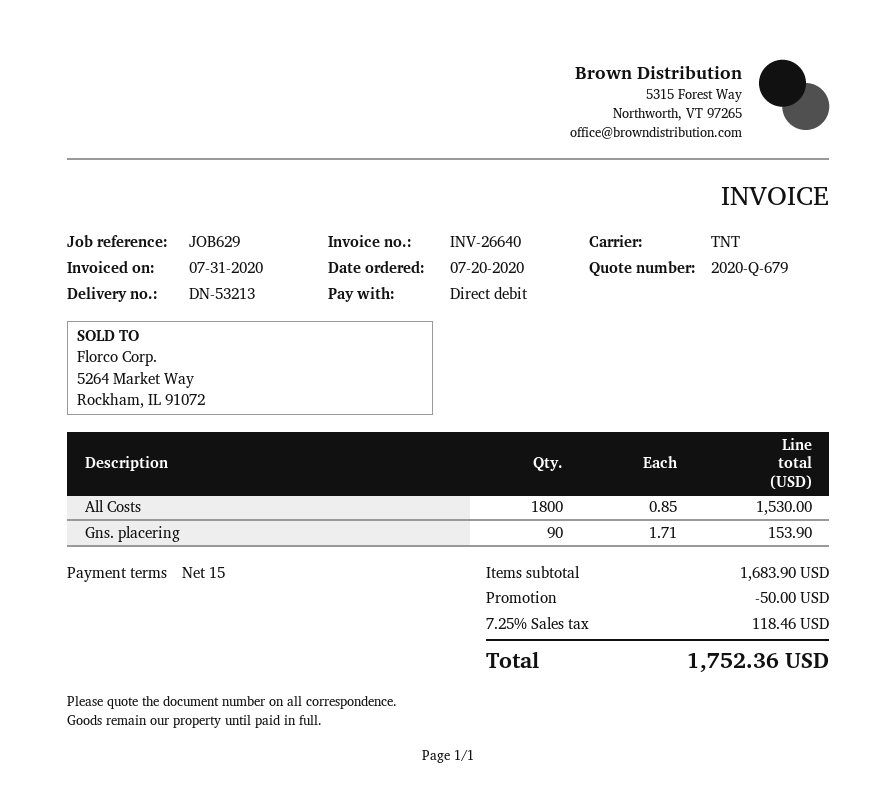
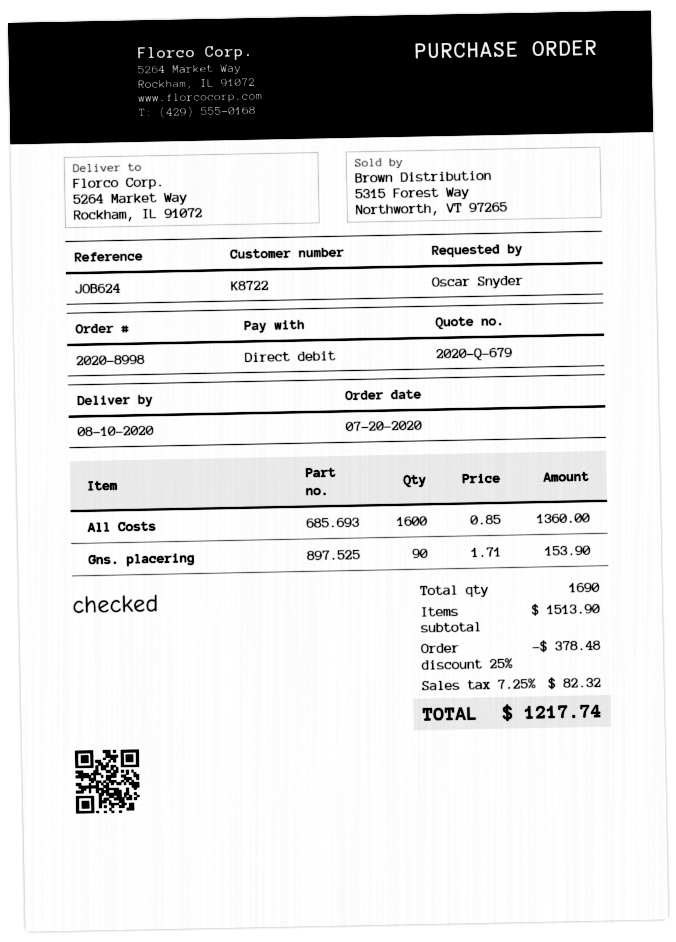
reference: JOB629 -> JOB624
All Costs: 1800 x 0.85 = 1530.00 -> 1600 x 0.85 = 1360.00
subtotal: 1683.90 -> 1513.90
discount: 50.00 -> 378.48
tax: 7.25% = 118.46 -> 7.25% = 82.32
total: 1752.36 -> 1217.74

